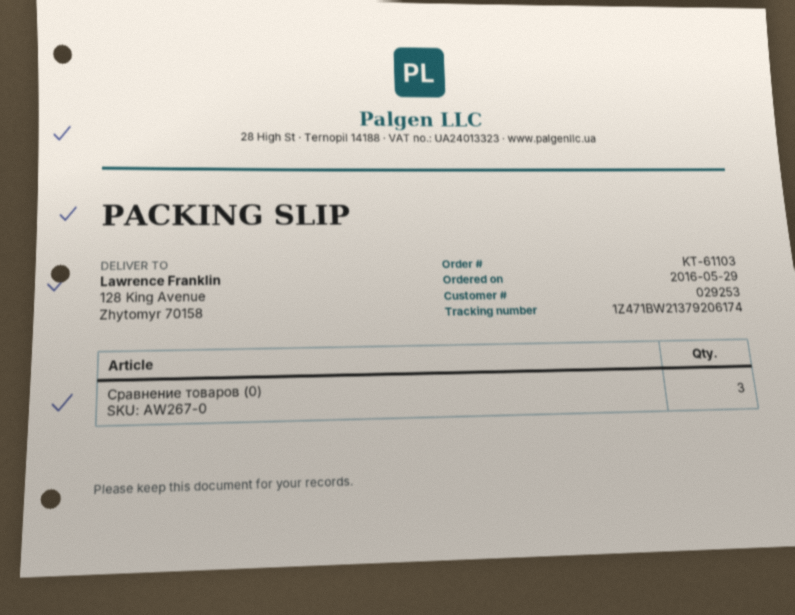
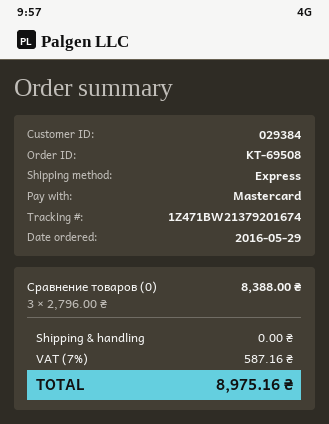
order number: KT-61103 -> KT-69508
customer number: 029253 -> 029384
tracking number: 1Z471BW21379206174 -> 1Z471BW21379201674

